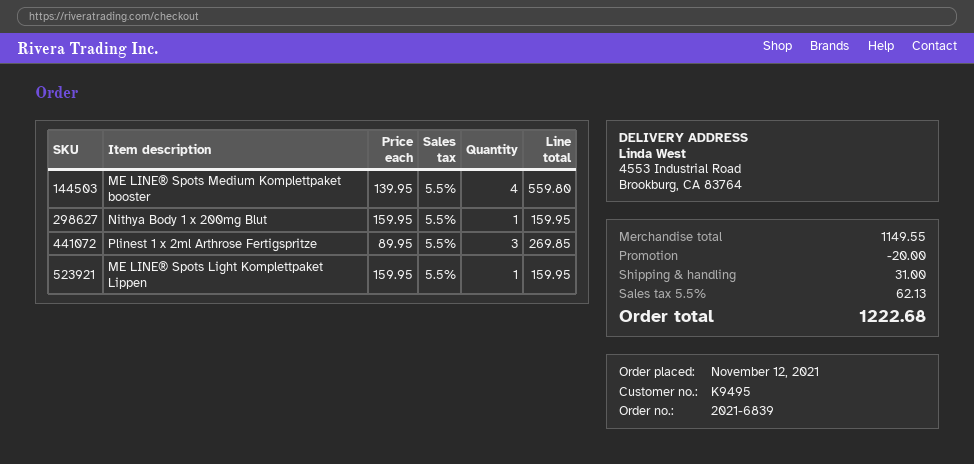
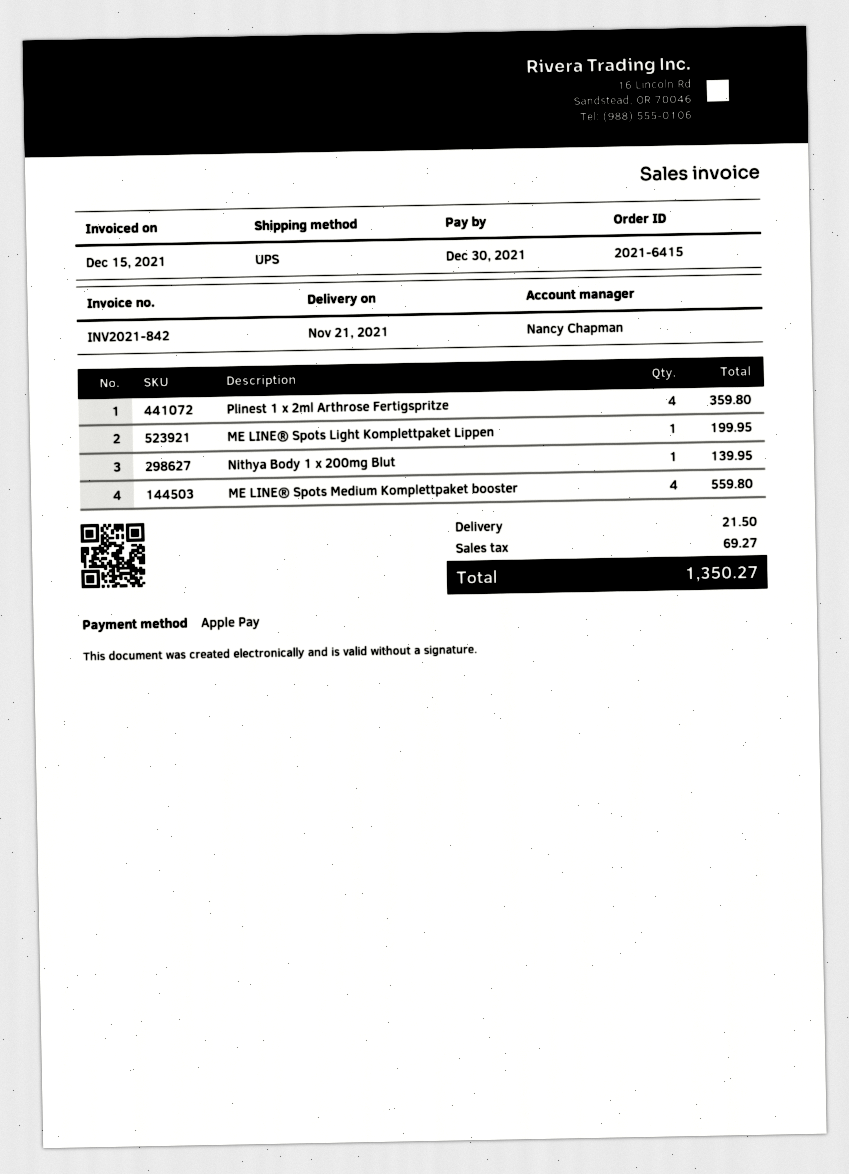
order number: 2021-6839 -> 2021-6415
Nithya Body 1 x 200mg Blut: 1 for 159.95 -> 1 for 139.95
Plinest 1 x 2ml Arthrose Fertigspritze: 3 for 269.85 -> 4 for 359.80
ME LINE® Spots Light Komplettpaket Lippen: 1 for 159.95 -> 1 for 199.95
discount: 20.00 -> none
shipping: 31.00 -> 21.50
tax: 62.13 -> 69.27
total: 1222.68 -> 1350.27

